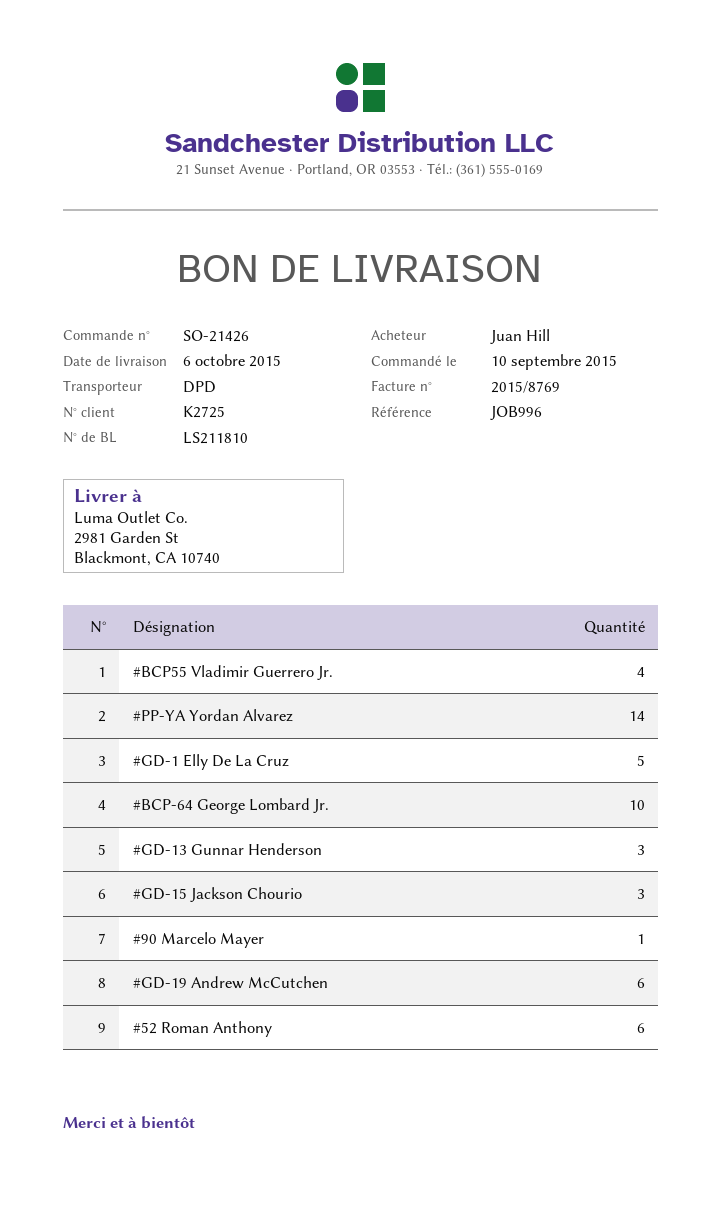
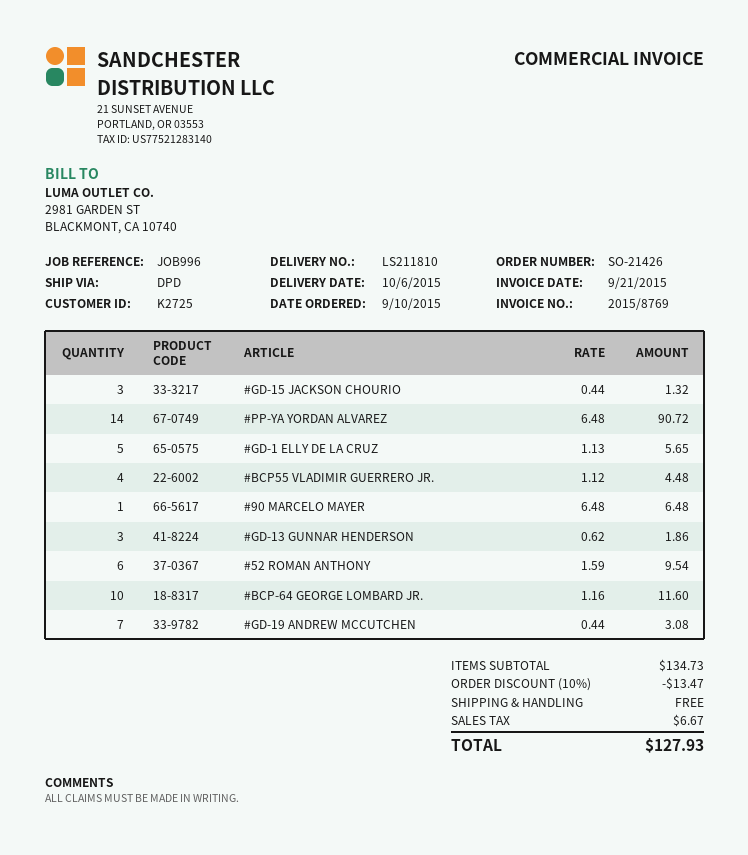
#GD-19 Andrew McCutchen: 6 -> 7

